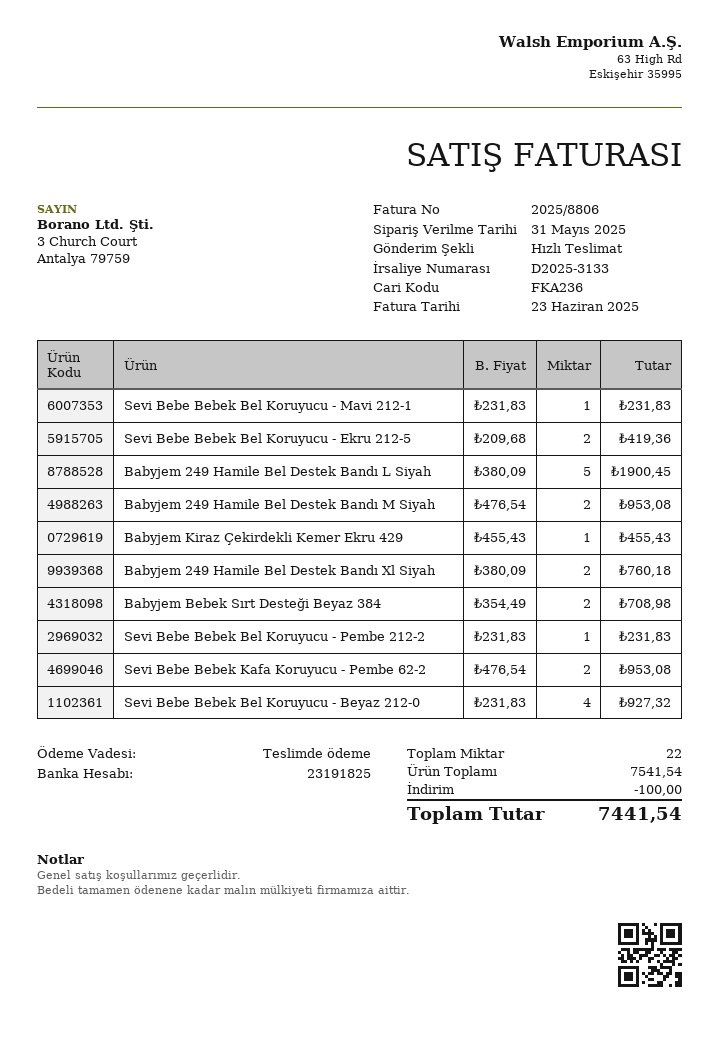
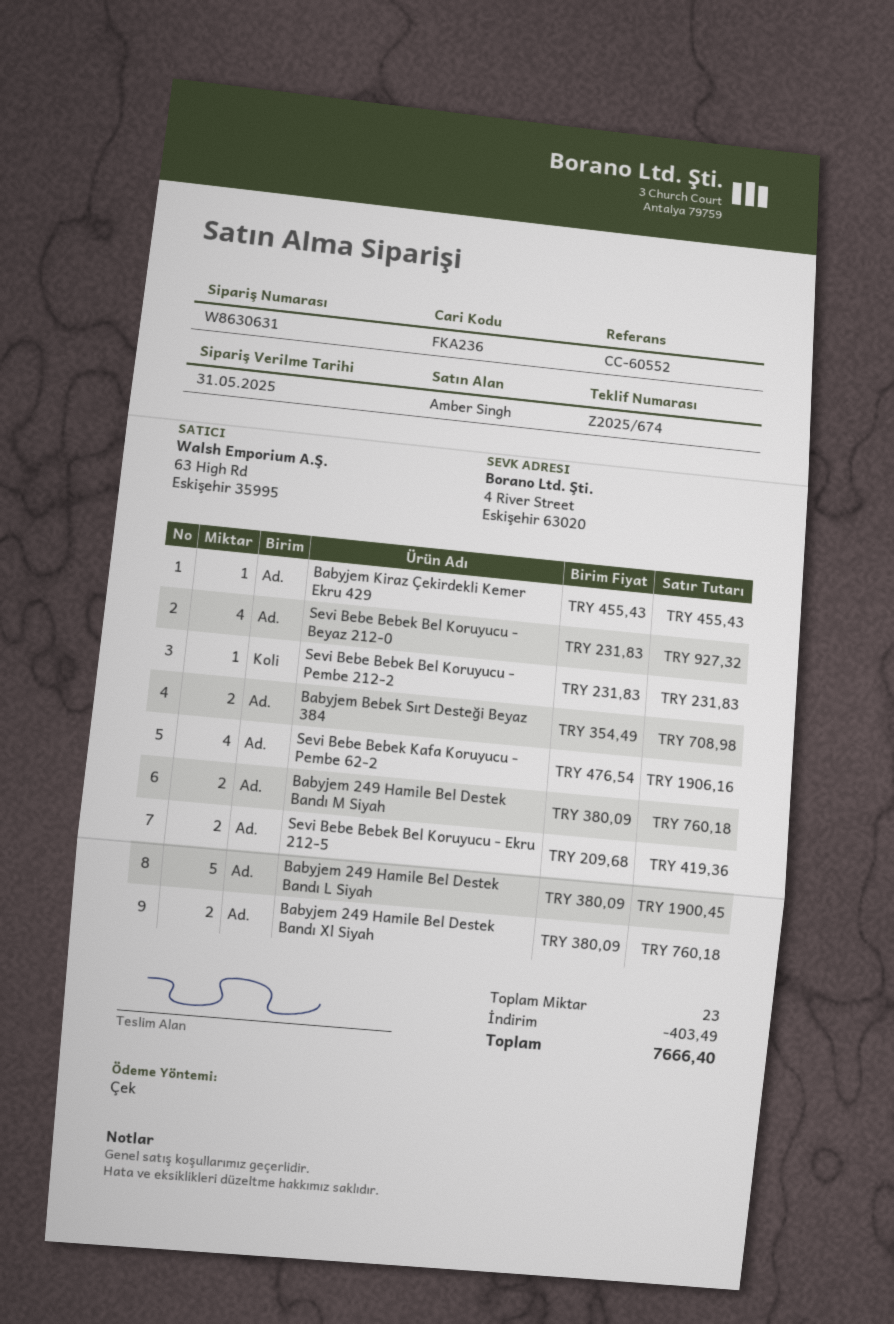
Sevi Bebe Bebek Bel Koruyucu - Mavi 212-1: 1 x 231.83 = 231.83 -> none
Babyjem 249 Hamile Bel Destek Bandı M Siyah: 2 x 476.54 = 953.08 -> 2 x 380.09 = 760.18
Sevi Bebe Bebek Kafa Koruyucu - Pembe 62-2: 2 x 476.54 = 953.08 -> 4 x 476.54 = 1906.16
total quantity: 22 -> 23
discount: 100.00 -> 403.49
total: 7441.54 -> 7666.40

